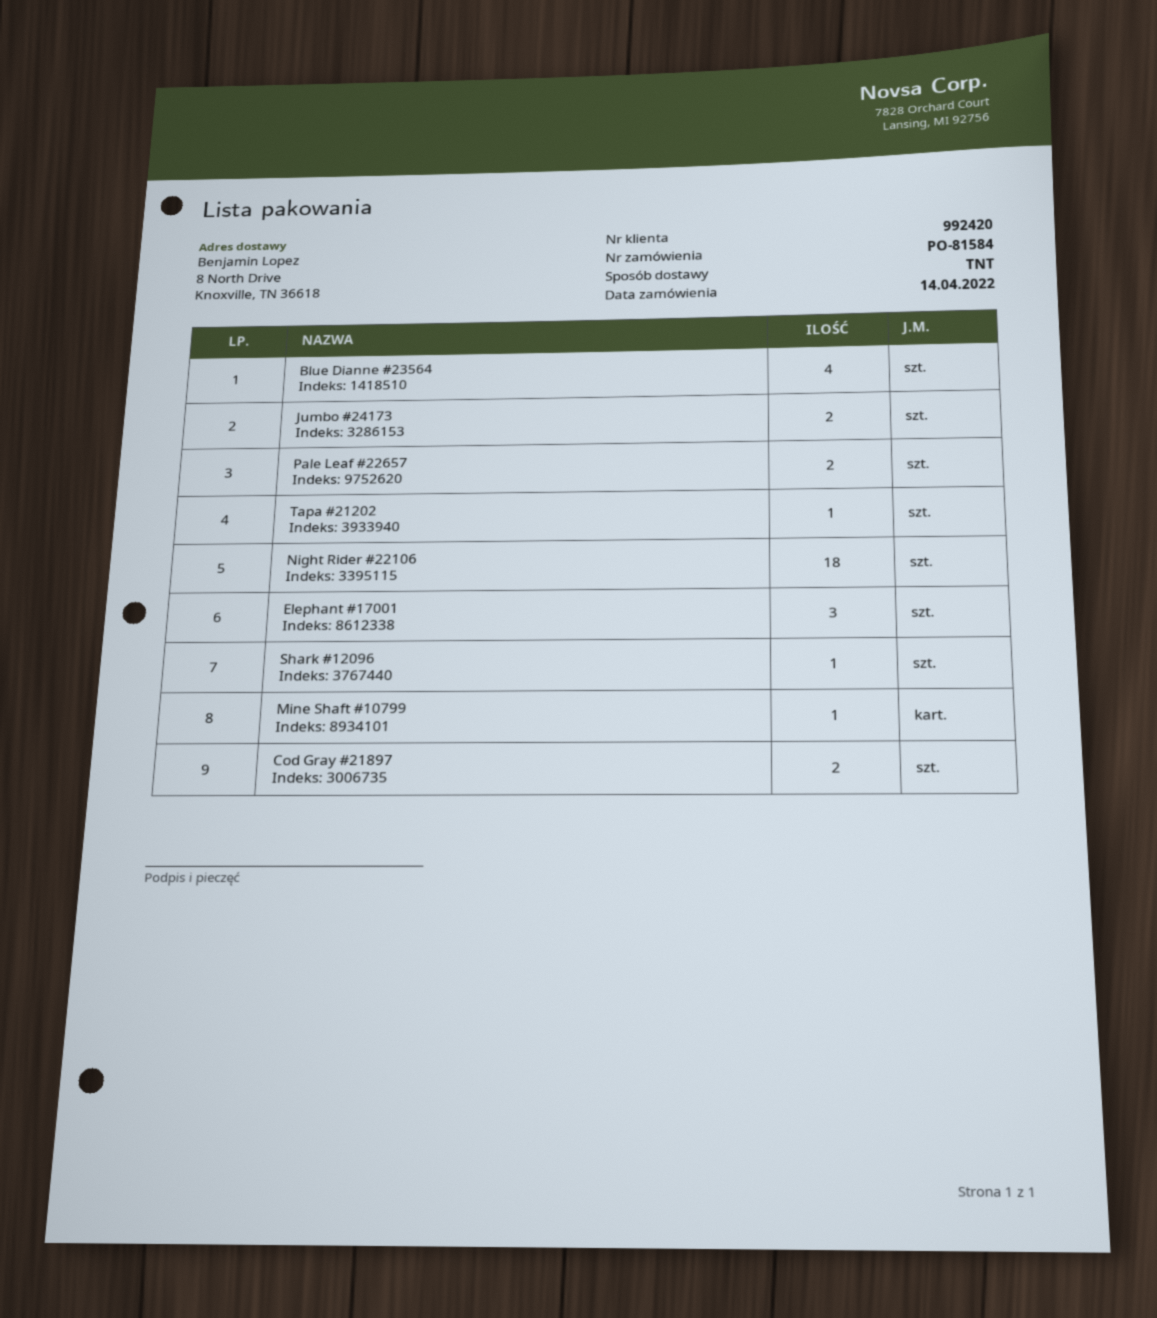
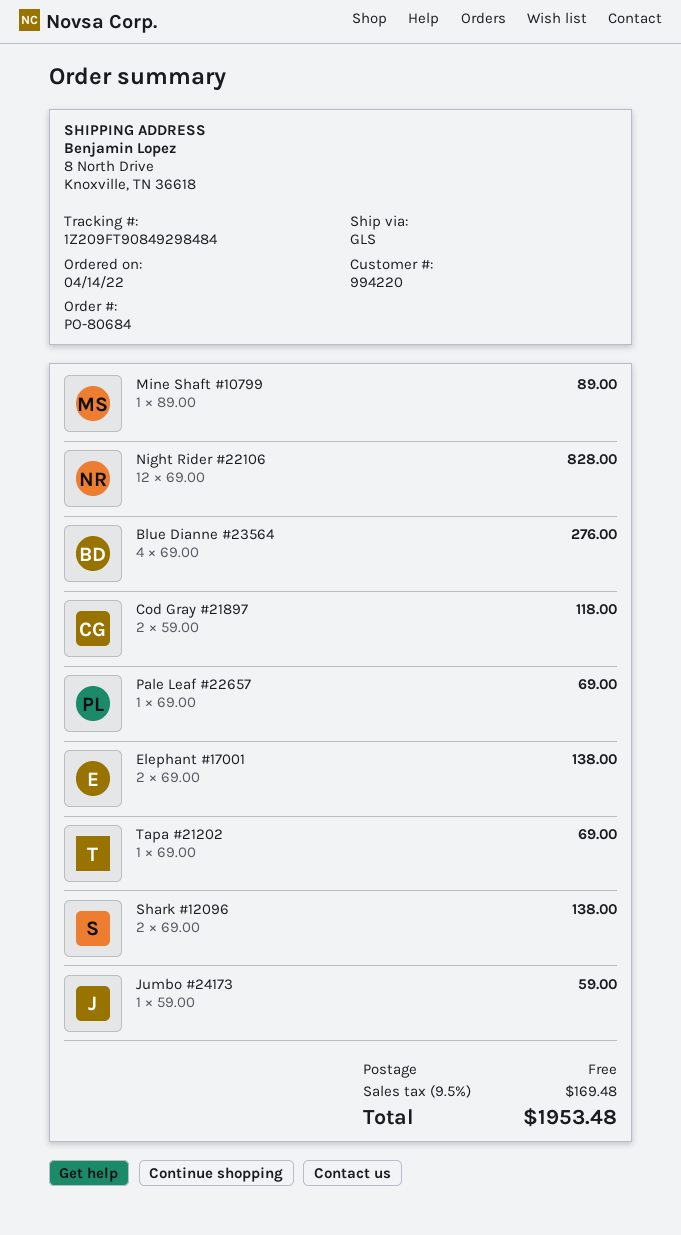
order number: PO-81584 -> PO-80684
customer number: 992420 -> 994220
shipping method: TNT -> GLS
Jumbo #24173: 2 -> 1
Pale Leaf #22657: 2 -> 1
Night Rider #22106: 18 -> 12
Elephant #17001: 3 -> 2
Shark #12096: 1 -> 2

